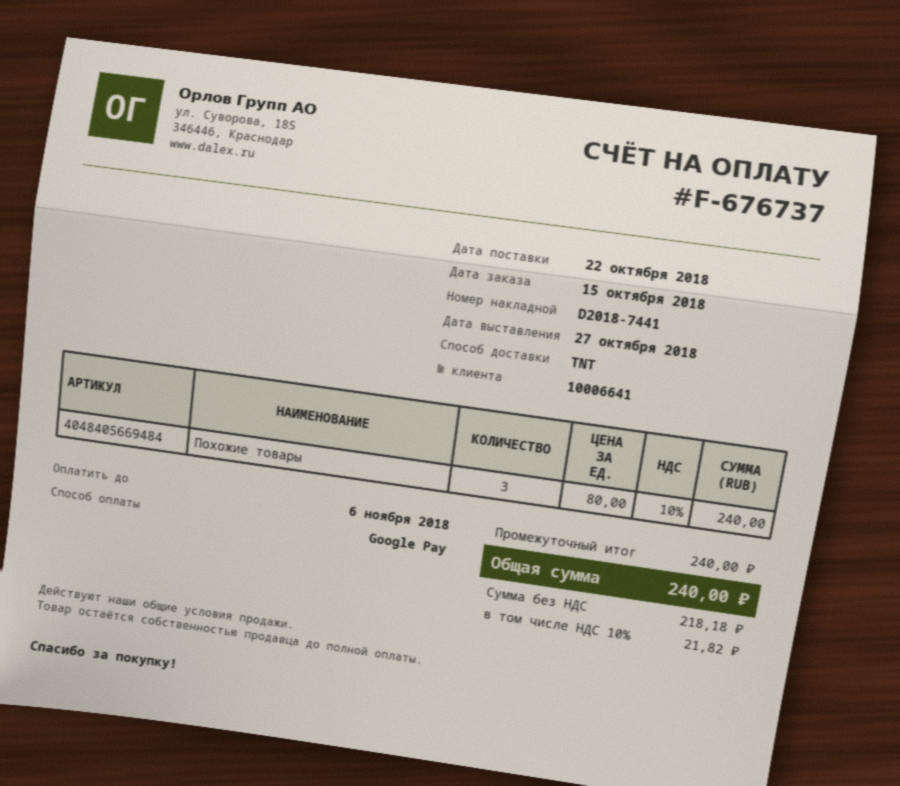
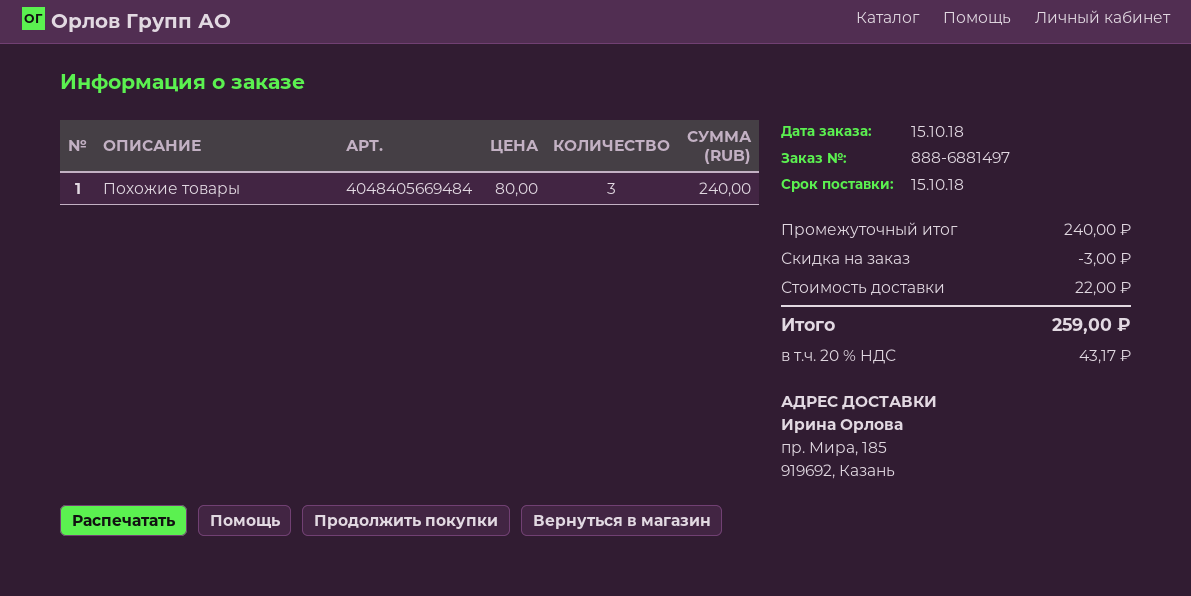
delivery date: 2018-10-22 -> 2018-10-15
discount: none -> 3.00
shipping: none -> 22.00
tax: 10% = 21.82 -> 20% = 43.17
total: 240.00 -> 259.00

